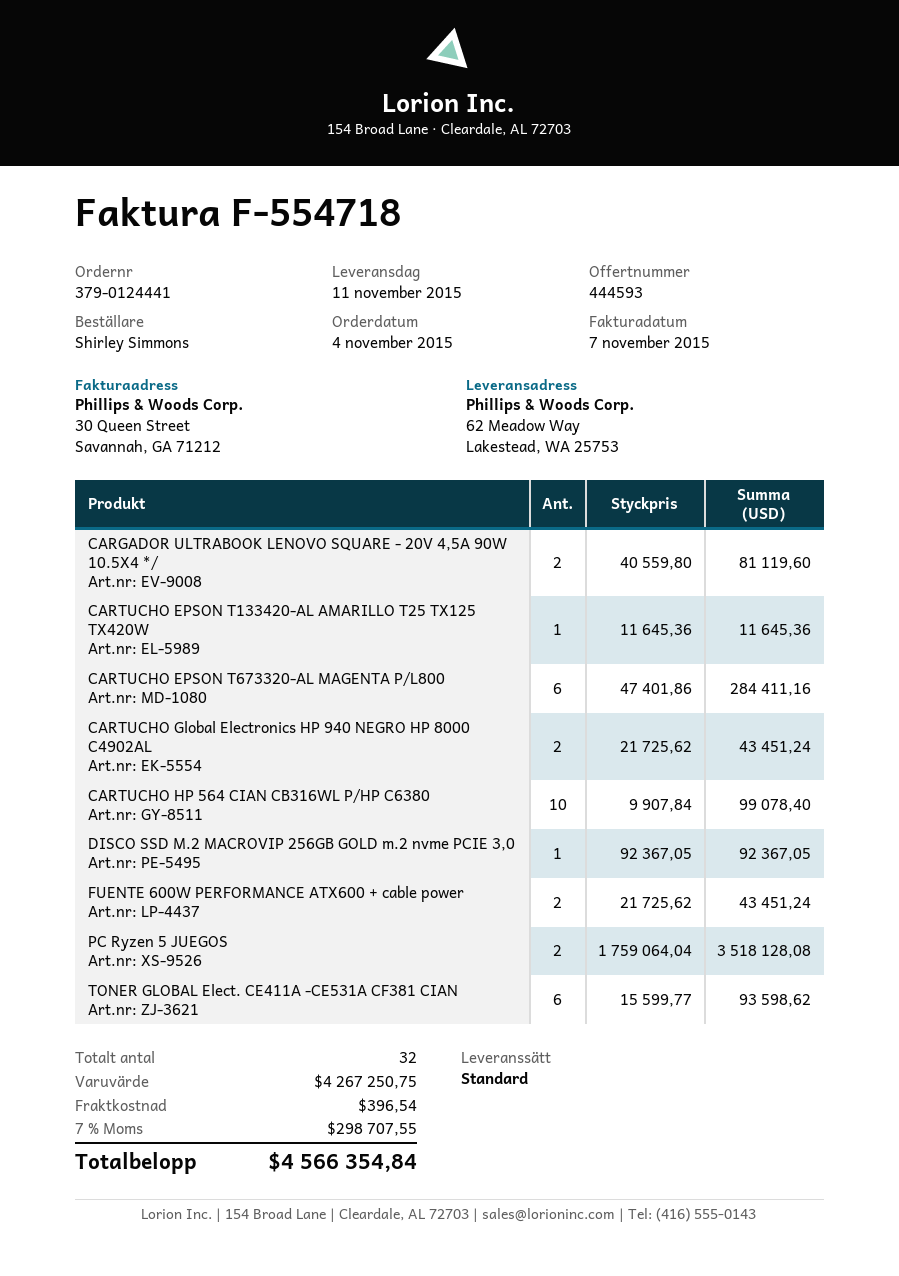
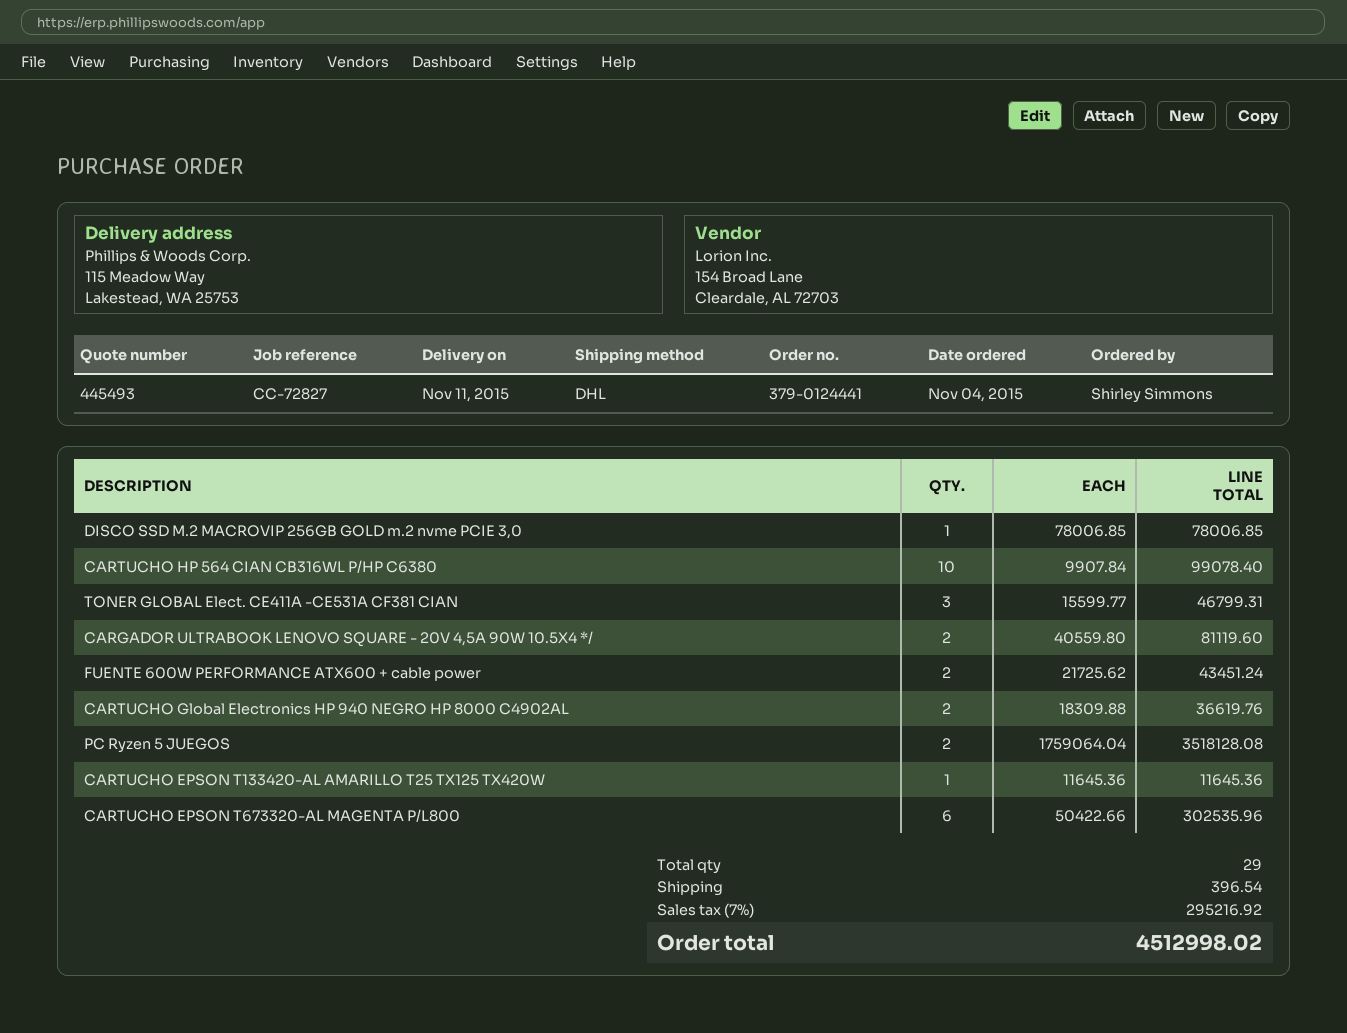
quote number: 444593 -> 445493
shipping method: standard -> DHL
ship to: 62 Meadow Way, Lakestead, WA 25753 -> 115 Meadow Way, Lakestead, WA 25753
CARTUCHO EPSON T673320-AL MAGENTA P/L800: 6 x 47401.86 = 284411.16 -> 6 x 50422.66 = 302535.96
CARTUCHO Global Electronics HP 940 NEGRO HP 8000 C4902AL: 2 x 21725.62 = 43451.24 -> 2 x 18309.88 = 36619.76
DISCO SSD M.2 MACROVIP 256GB GOLD m.2 nvme PCIE 3,0: 1 x 92367.05 = 92367.05 -> 1 x 78006.85 = 78006.85
TONER GLOBAL Elect. CE411A -CE531A CF381 CIAN: 6 x 15599.77 = 93598.62 -> 3 x 15599.77 = 46799.31
total quantity: 32 -> 29
tax: 7% = 298707.55 -> 7% = 295216.92
total: 4566354.84 -> 4512998.02

